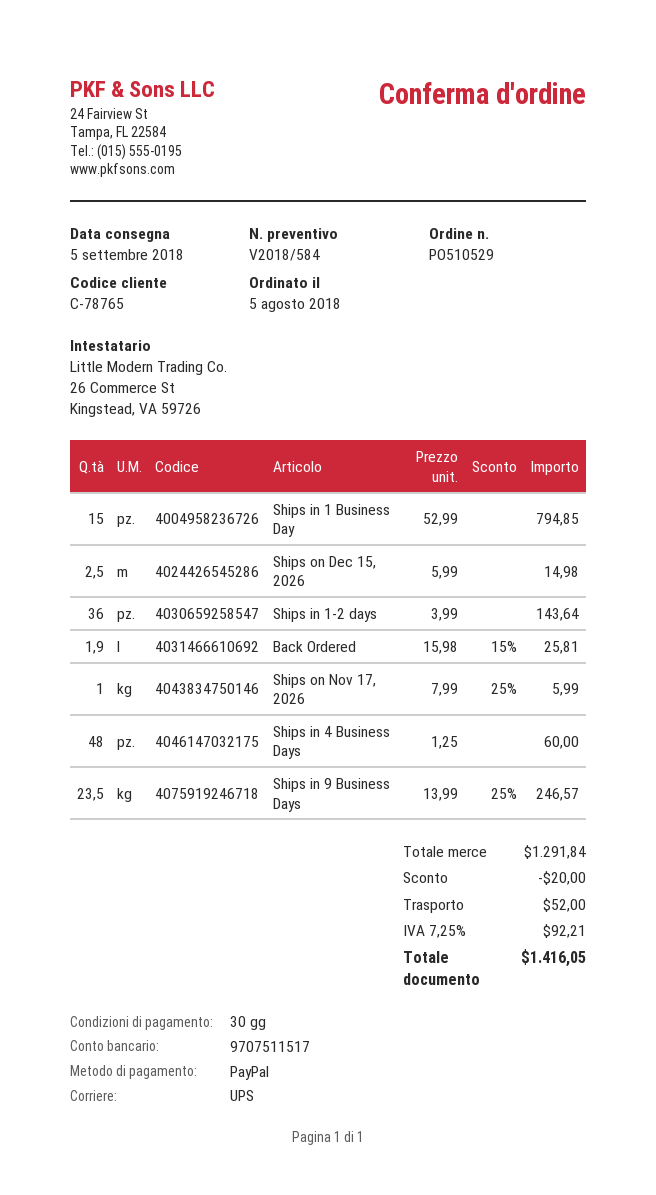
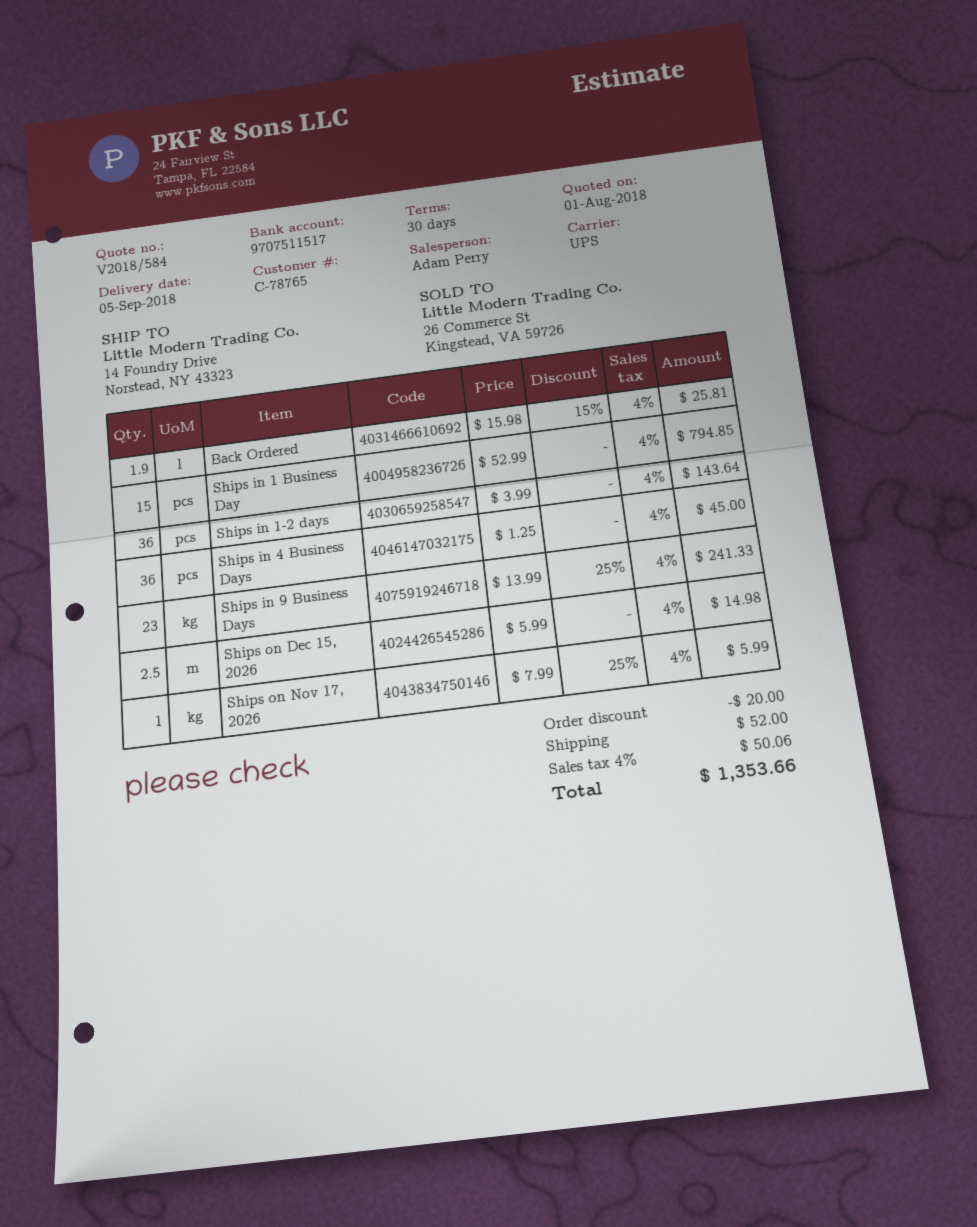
Ships in 4 Business Days: 48 x 1.25 = 60.00 -> 36 x 1.25 = 45.00
Ships in 9 Business Days: 23.5 x 13.99 - 25% = 246.57 -> 23 x 13.99 - 25% = 241.33
tax: 7.25% = 92.21 -> 4% = 50.06
total: 1416.05 -> 1353.66

